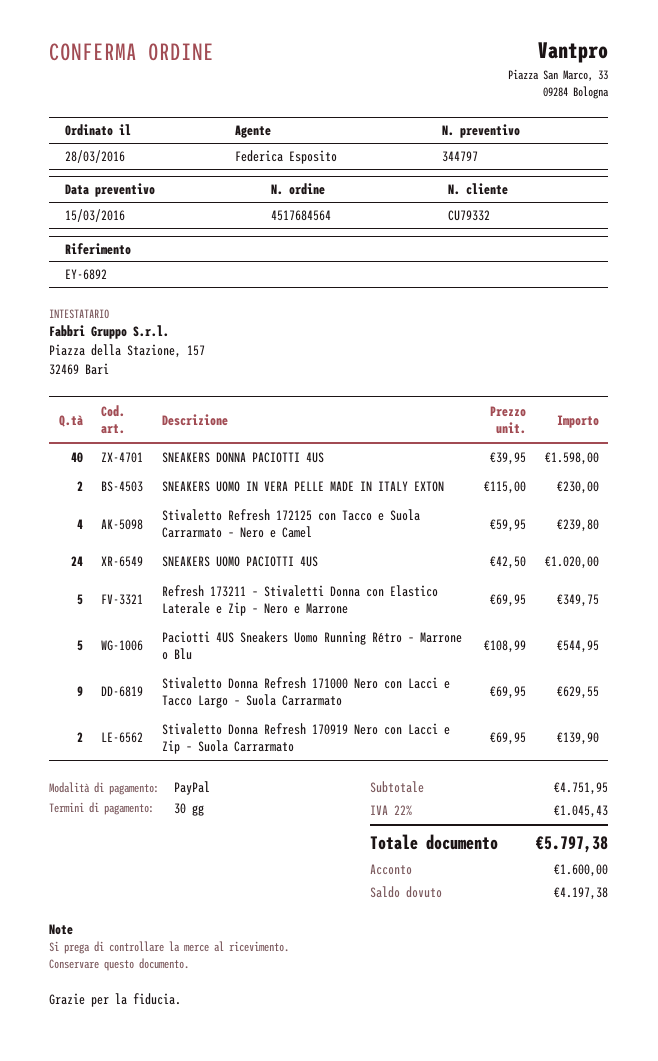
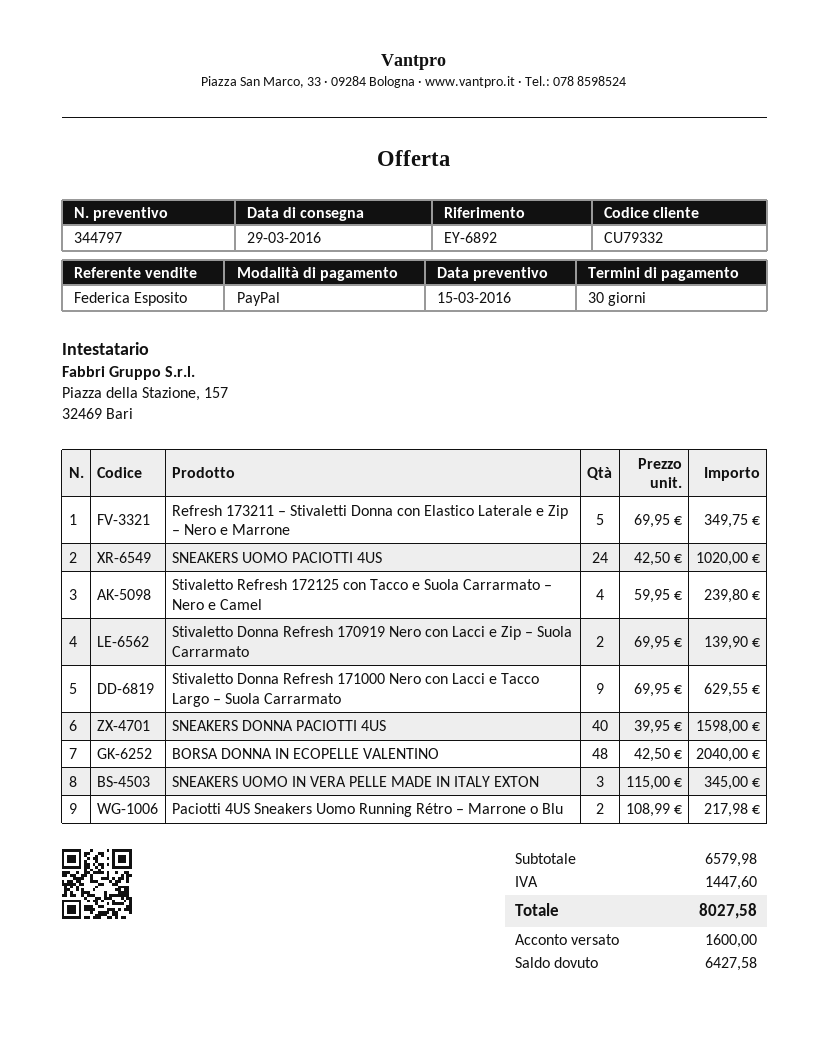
SNEAKERS UOMO IN VERA PELLE MADE IN ITALY EXTON: 2 x 115.00 = 230.00 -> 3 x 115.00 = 345.00
Paciotti 4US Sneakers Uomo Running Rétro – Marrone o Blu: 5 x 108.99 = 544.95 -> 2 x 108.99 = 217.98
BORSA DONNA IN ECOPELLE VALENTINO: none -> 48 x 42.50 = 2040.00
subtotal: 4751.95 -> 6579.98
tax: 1045.43 -> 1447.60
total: 5797.38 -> 8027.58
balance: 4197.38 -> 6427.58

